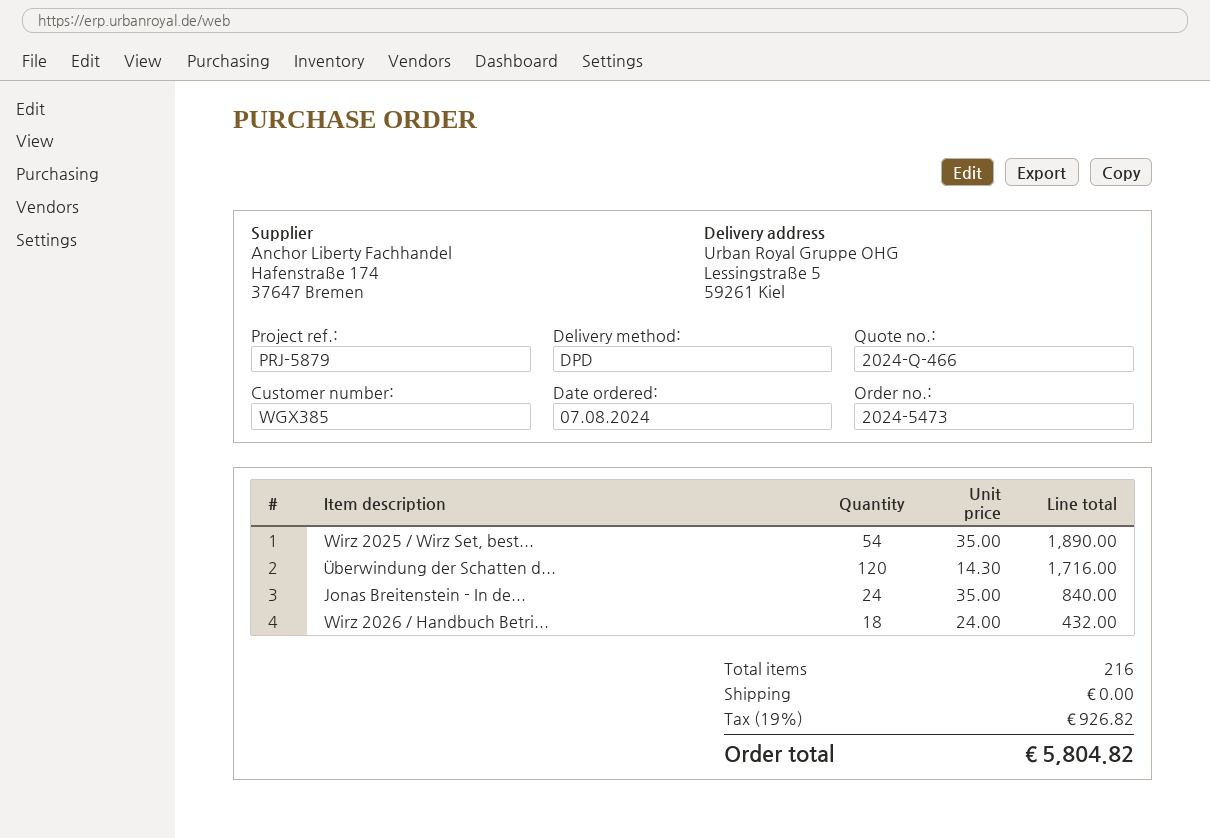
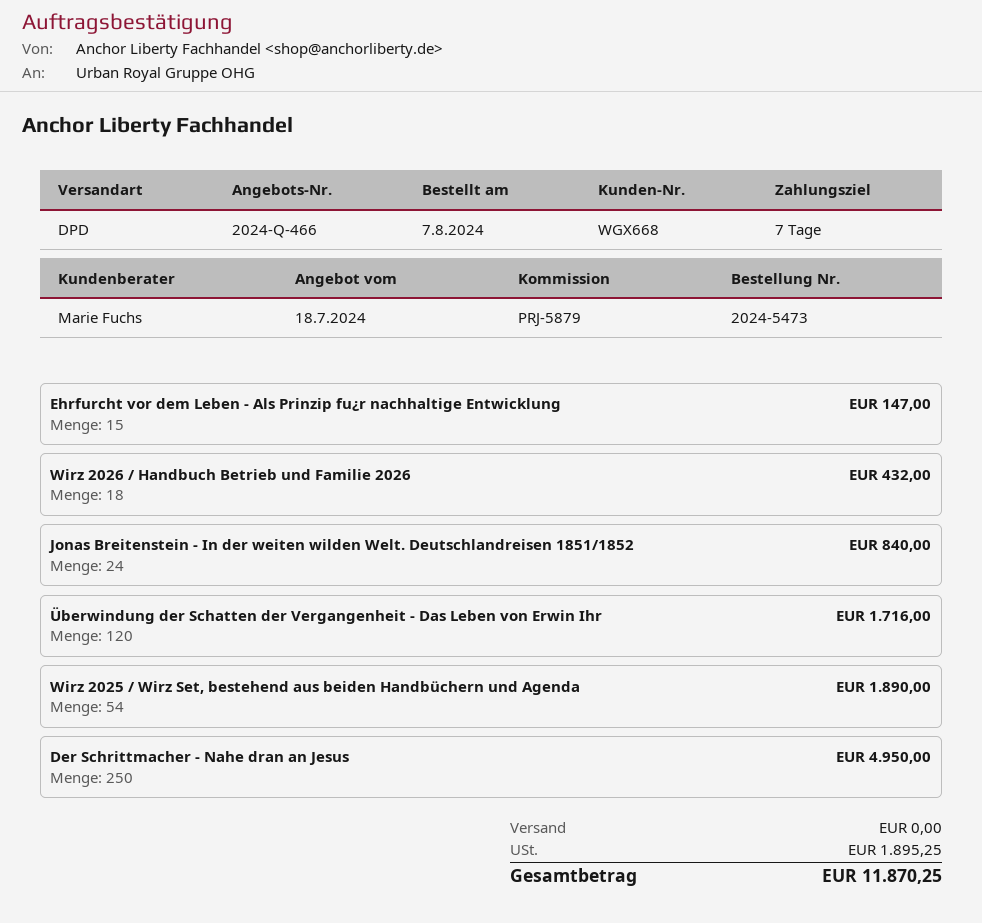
customer number: WGX385 -> WGX668
Ehrfurcht vor dem Leben - Als Prinzip fu¿r nachhaltige Entwicklung: none -> 15 for 147.00
Der Schrittmacher - Nahe dran an Jesus: none -> 250 for 4950.00
tax: 926.82 -> 1895.25
total: 5804.82 -> 11870.25

